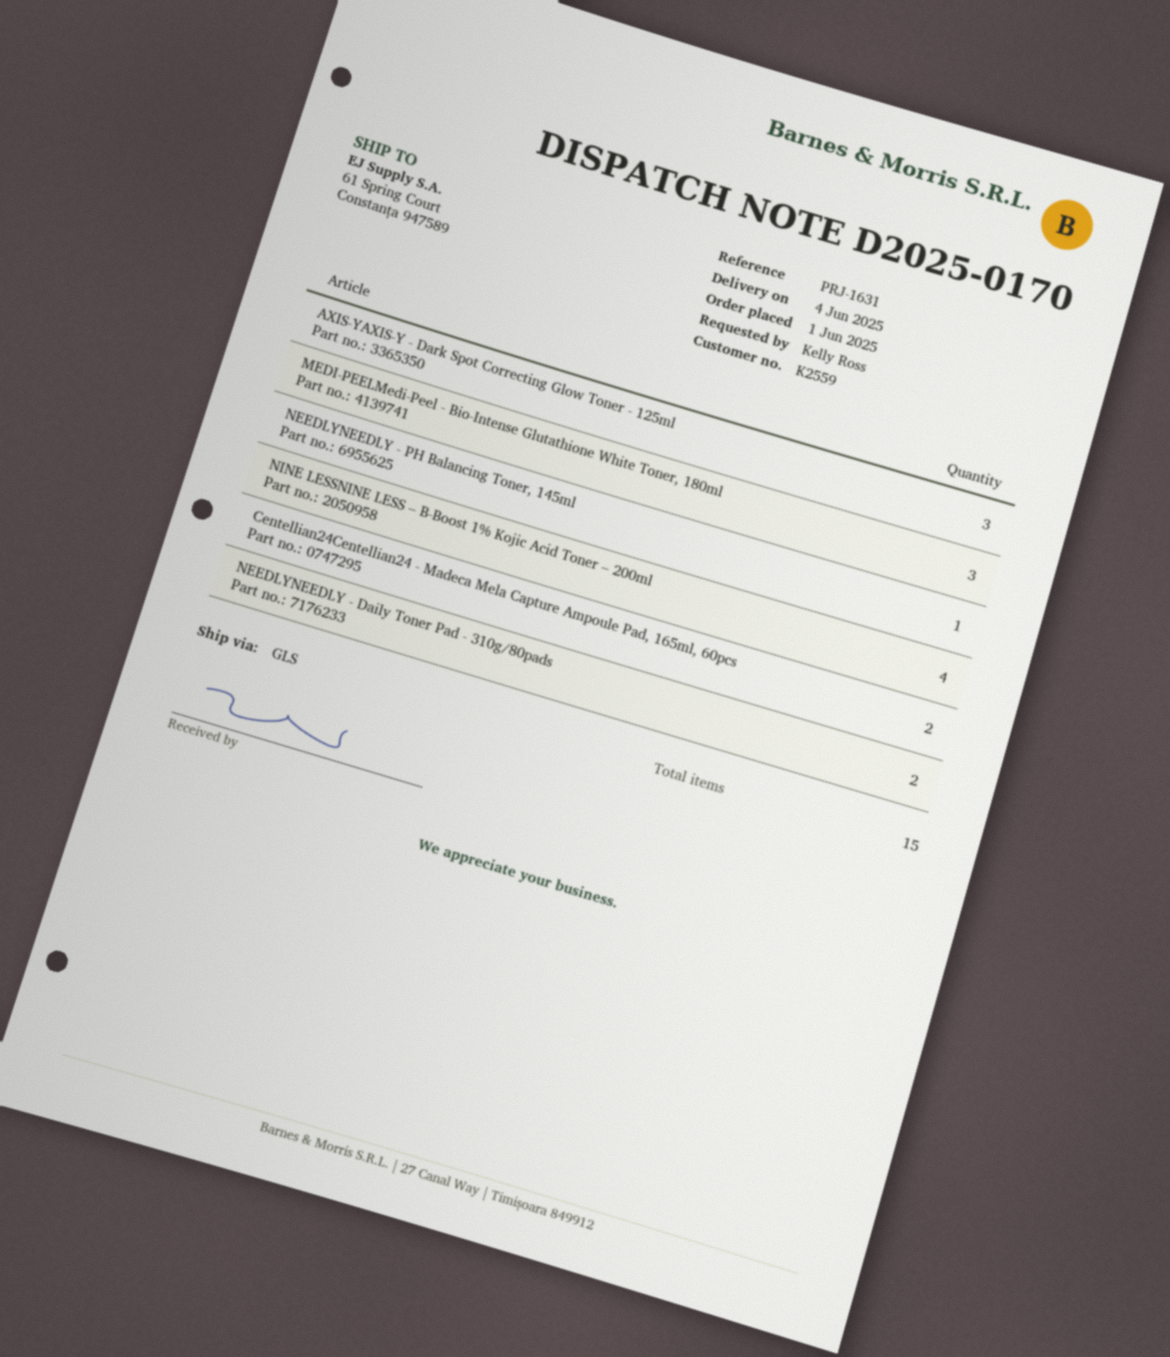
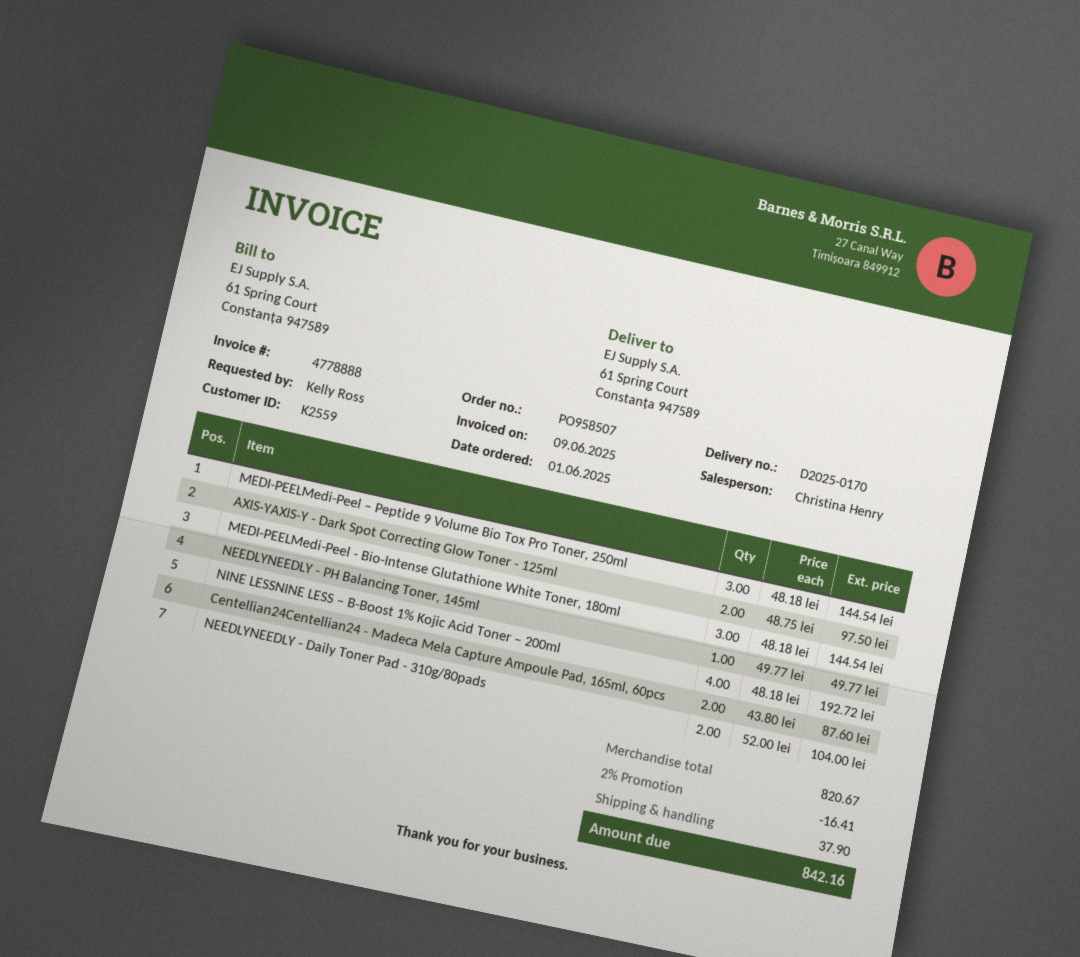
AXIS-YAXIS-Y - Dark Spot Correcting Glow Toner - 125ml: 3 -> 2
MEDI-PEELMedi-Peel – Peptide 9 Volume Bio Tox Pro Toner, 250ml: none -> 3

